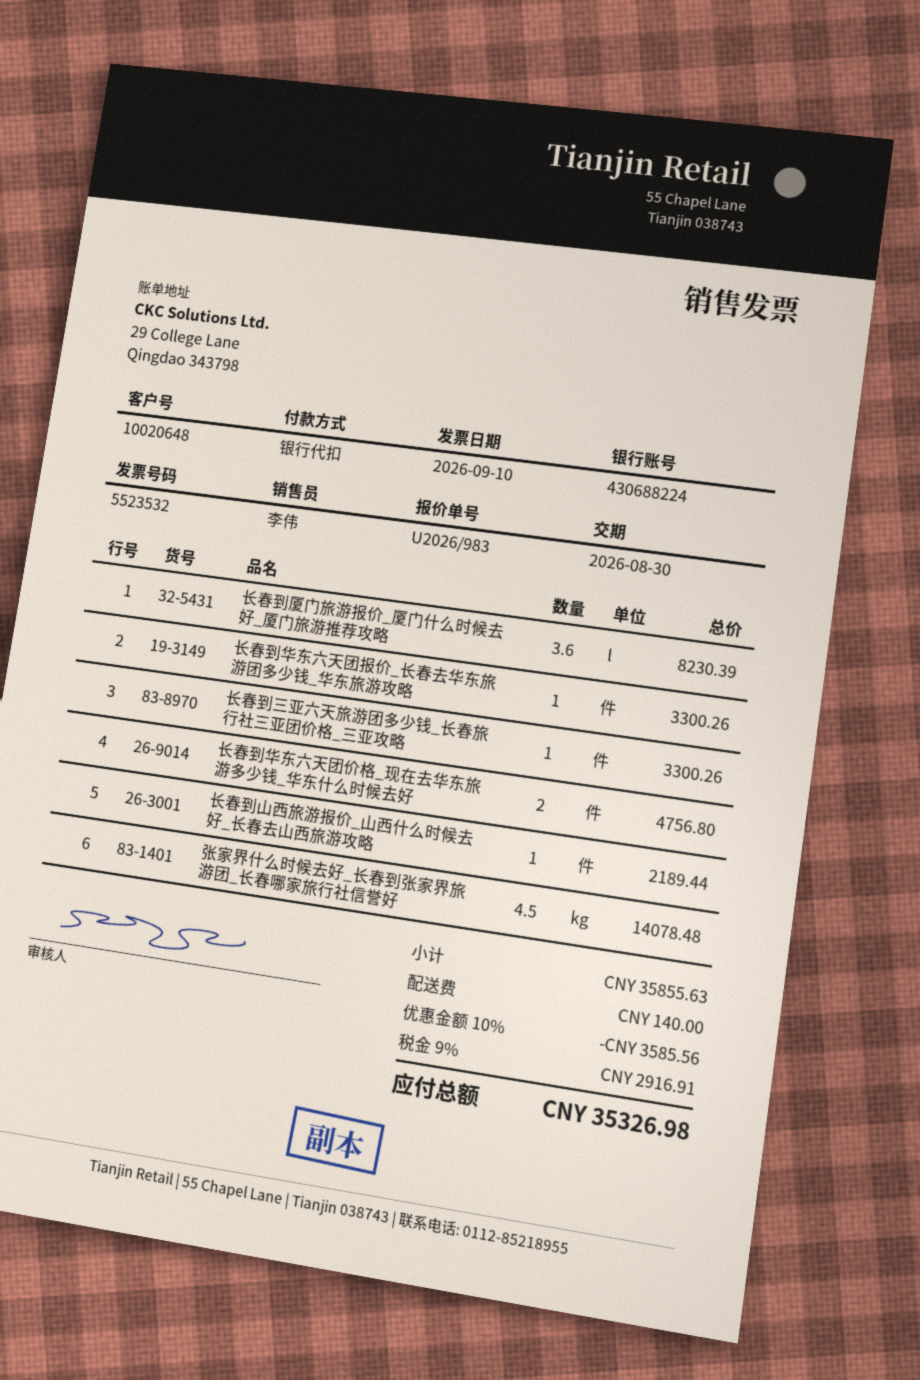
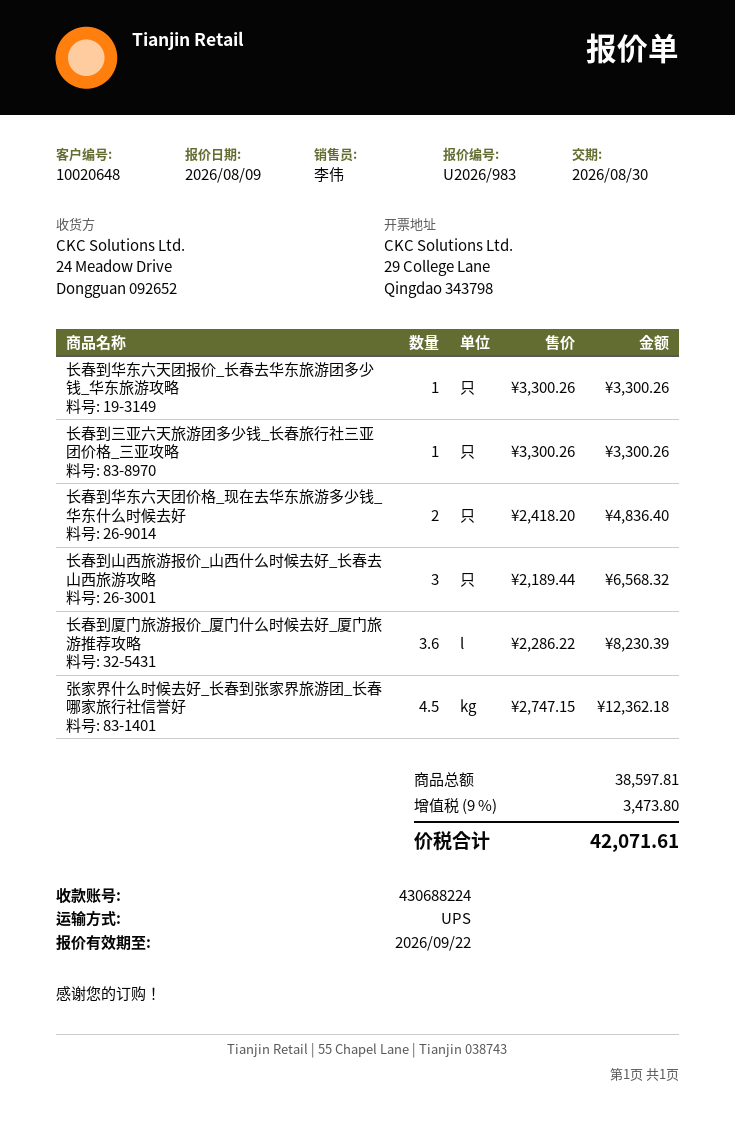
长春到华东六天团价格_现在去华东旅游多少钱_华东什么时候去好: 2 for 4756.80 -> 2 for 4836.40
长春到山西旅游报价_山西什么时候去好_长春去山西旅游攻略: 1 for 2189.44 -> 3 for 6568.32
张家界什么时候去好_长春到张家界旅游团_长春哪家旅行社信誉好: 4.5 for 14078.48 -> 4.5 for 12362.18
subtotal: 35855.63 -> 38597.81
discount: 10% = 3585.56 -> none
shipping: 140.00 -> none
tax: 9% = 2916.91 -> 9% = 3473.80
total: 35326.98 -> 42071.61

